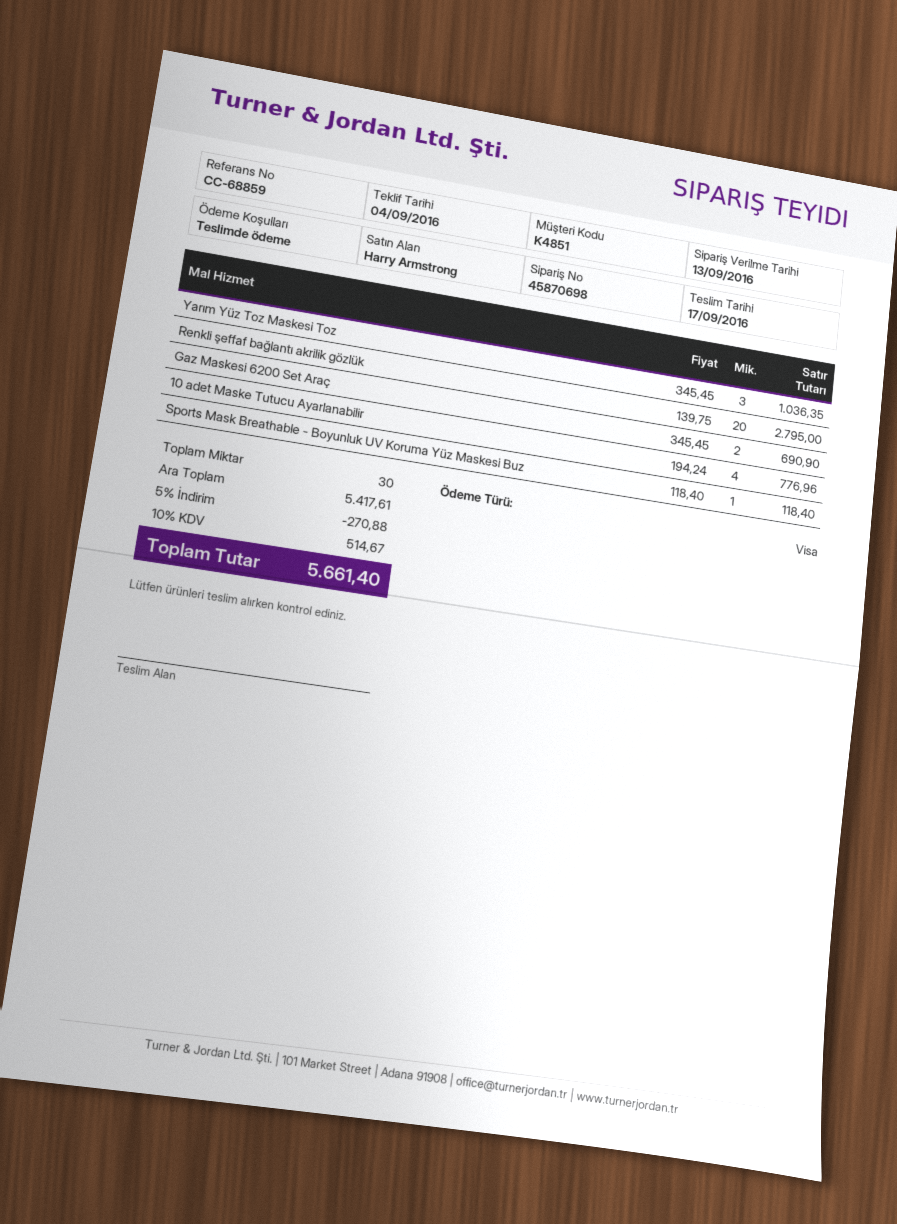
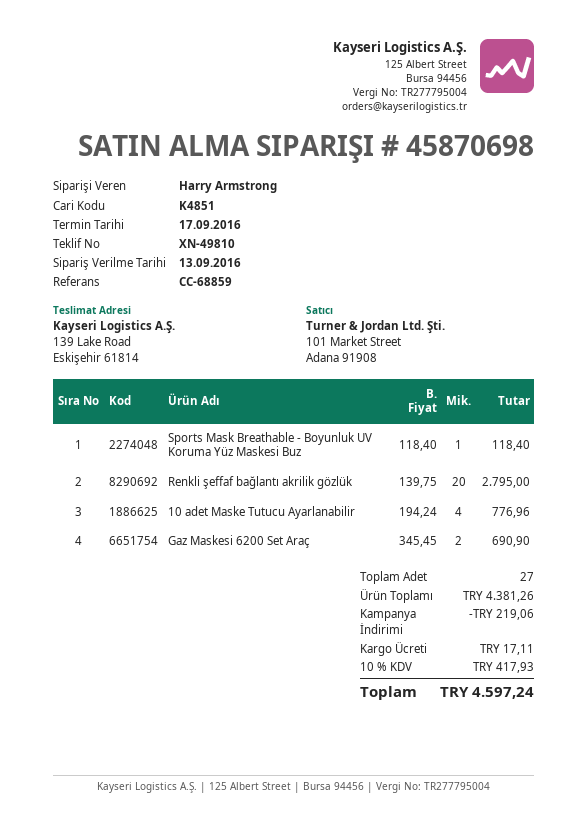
Yarım Yüz Toz Maskesi Toz: 3 x 345.45 = 1036.35 -> none
total quantity: 30 -> 27
subtotal: 5417.61 -> 4381.26
discount: 270.88 -> 219.06
shipping: none -> 17.11
tax: 10% = 514.67 -> 10% = 417.93
total: 5661.40 -> 4597.24

